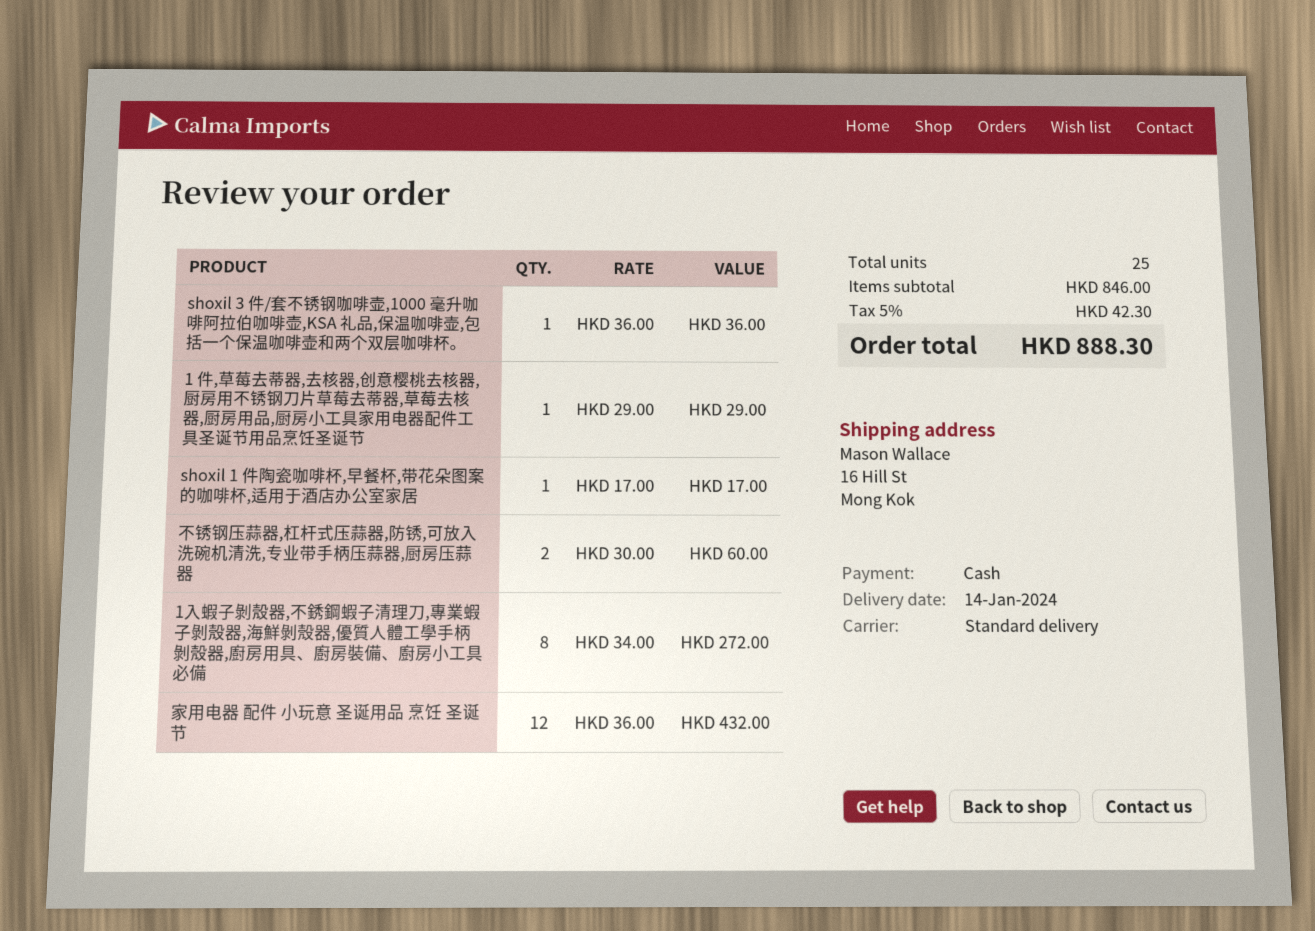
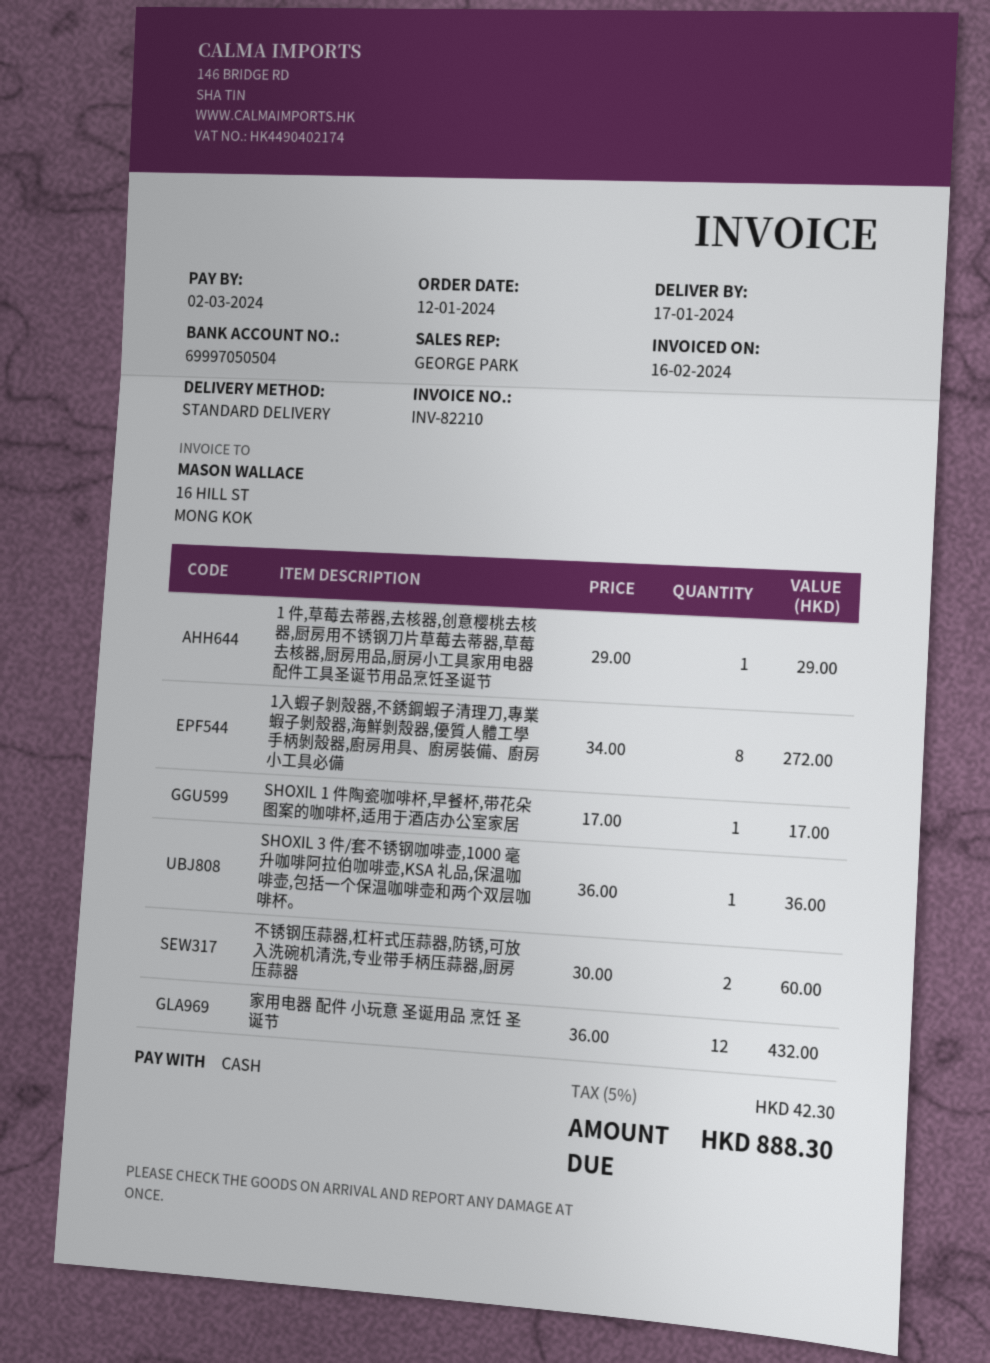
delivery date: 2024-01-14 -> 2024-01-17

